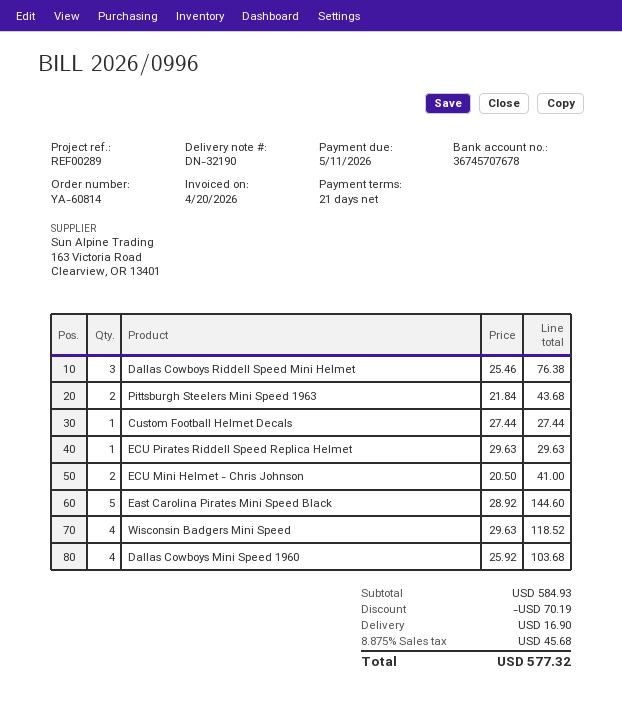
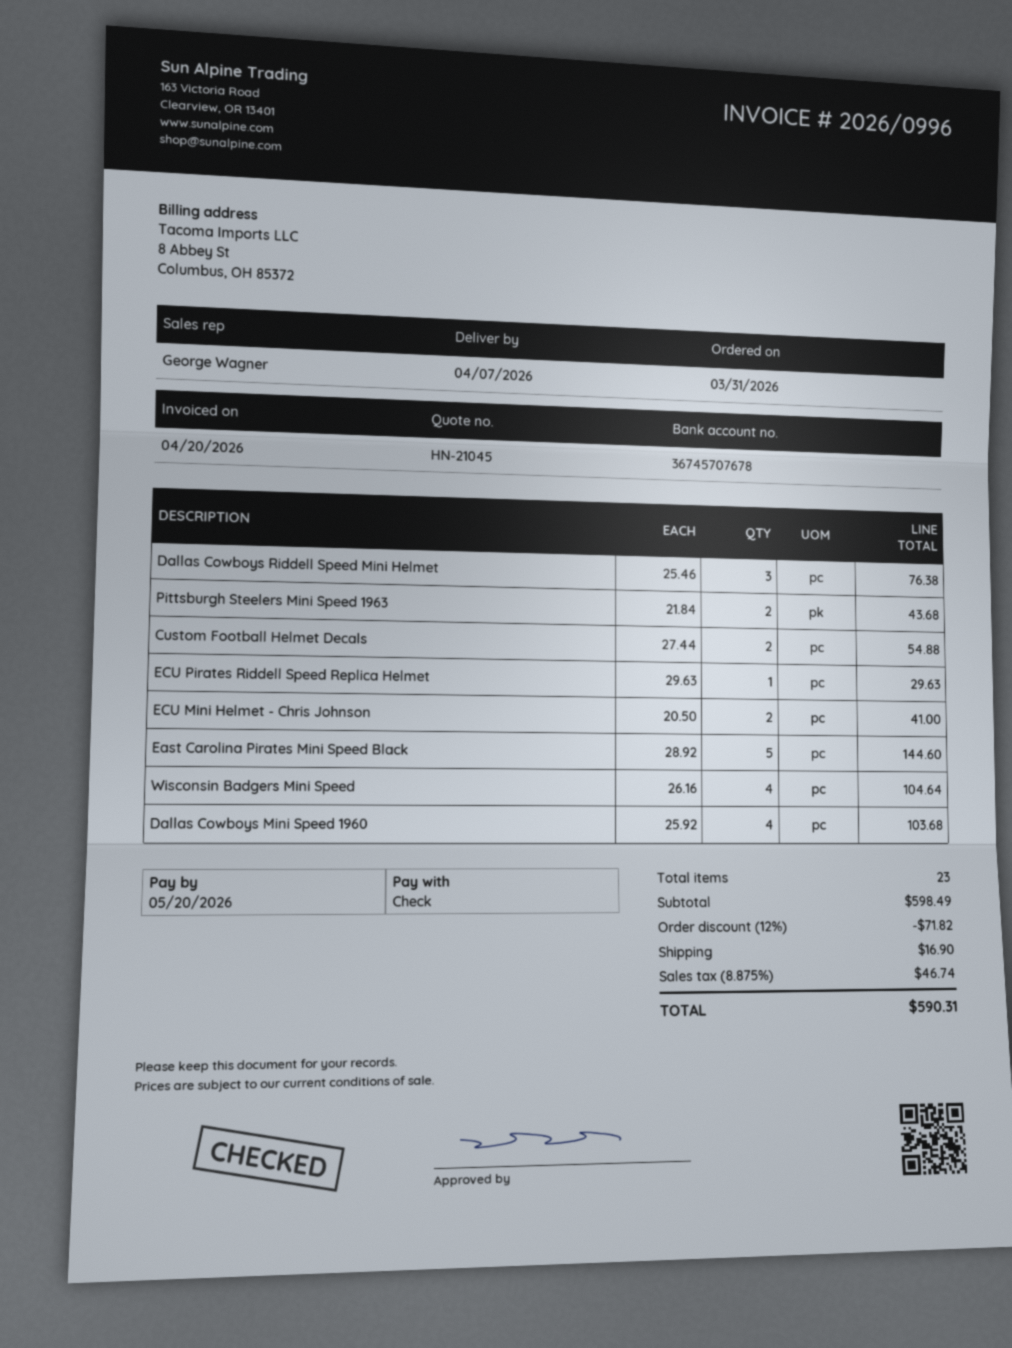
due date: 2026-05-11 -> 2026-05-20
Custom Football Helmet Decals: 1 x 27.44 = 27.44 -> 2 x 27.44 = 54.88
Wisconsin Badgers Mini Speed: 4 x 29.63 = 118.52 -> 4 x 26.16 = 104.64
subtotal: 584.93 -> 598.49
discount: 70.19 -> 71.82
tax: 8.875% = 45.68 -> 8.875% = 46.74
total: 577.32 -> 590.31

